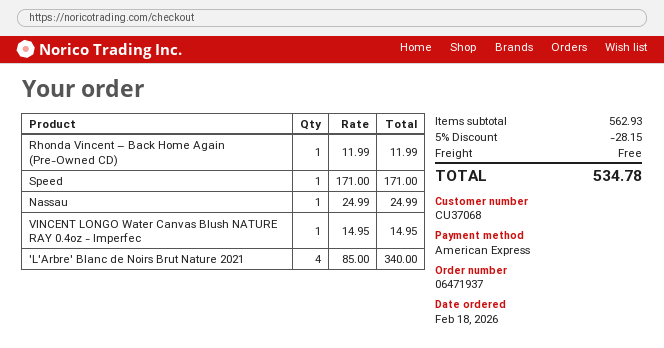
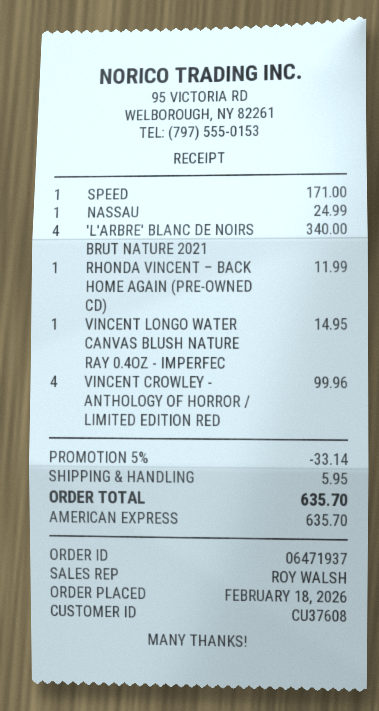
customer number: CU37068 -> CU37608
VINCENT CROWLEY - ANTHOLOGY OF HORROR / LIMITED EDITION RED: none -> 4 for 99.96
discount: 5% = 28.15 -> 5% = 33.14
shipping: 0.00 -> 5.95
total: 534.78 -> 635.70

